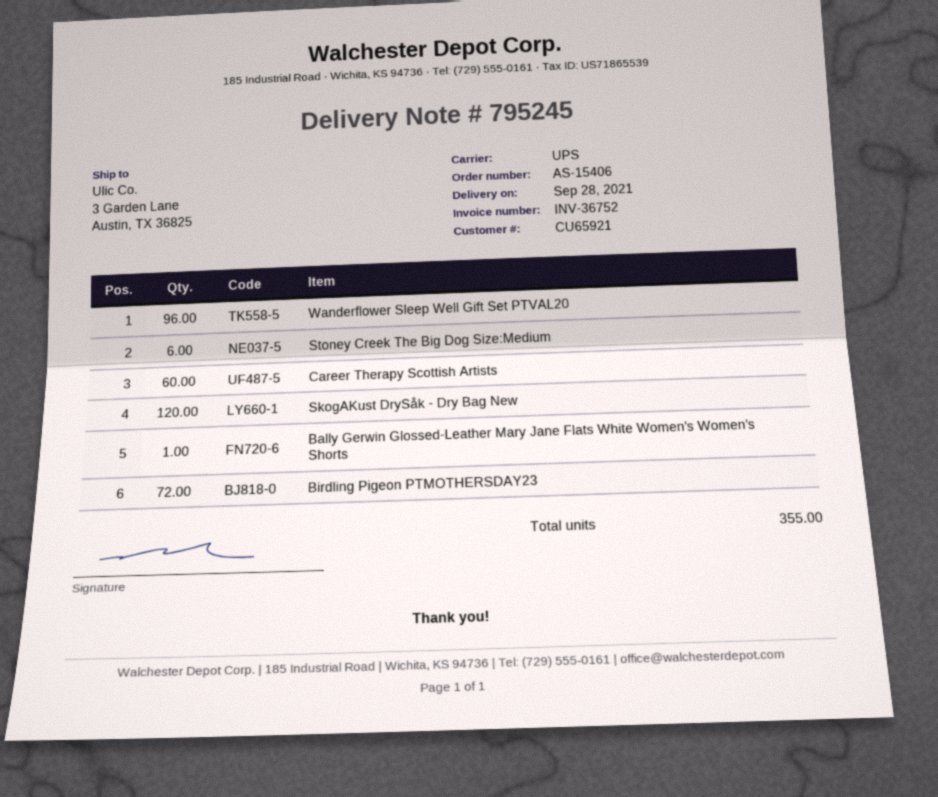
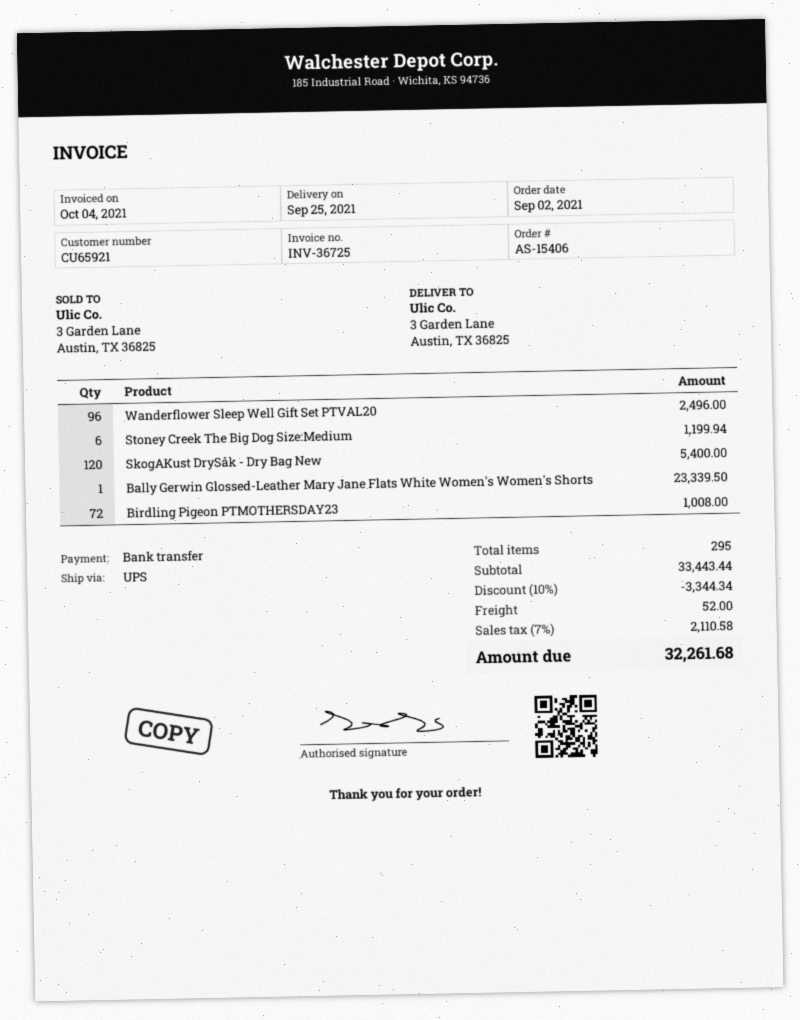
delivery date: 2021-09-28 -> 2021-09-25
invoice number: INV-36752 -> INV-36725
Career Therapy Scottish Artists: 60 -> none
total quantity: 355 -> 295

